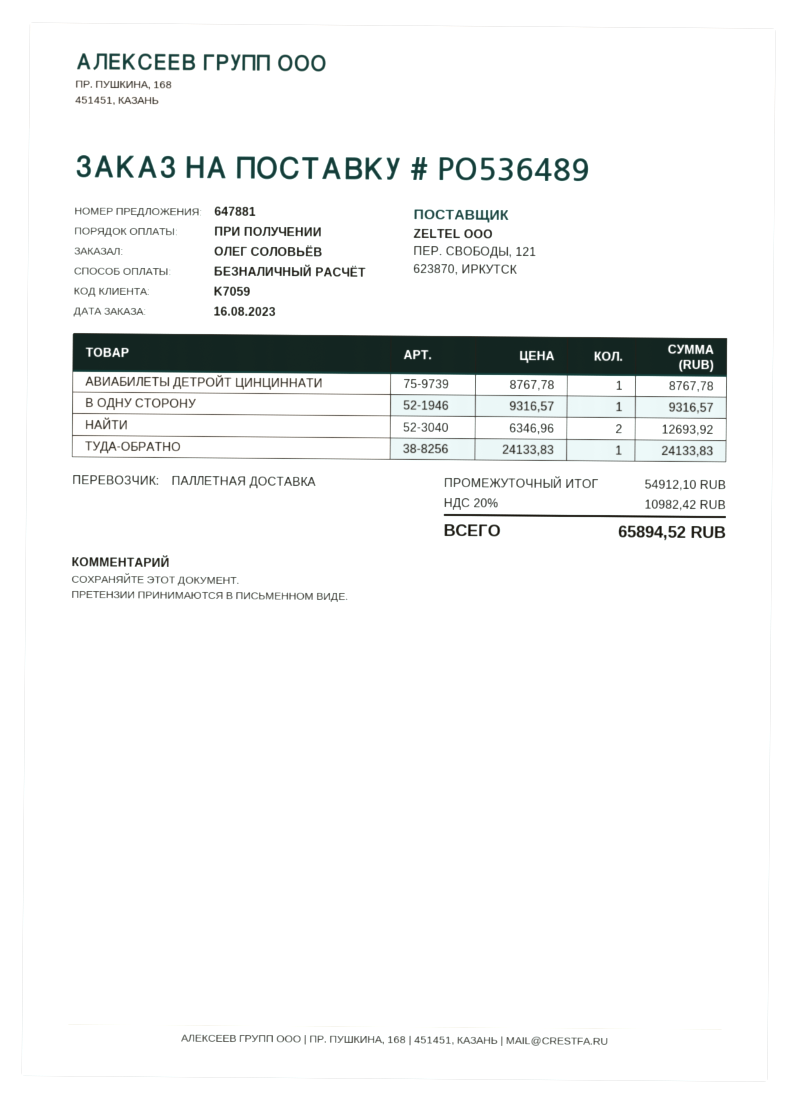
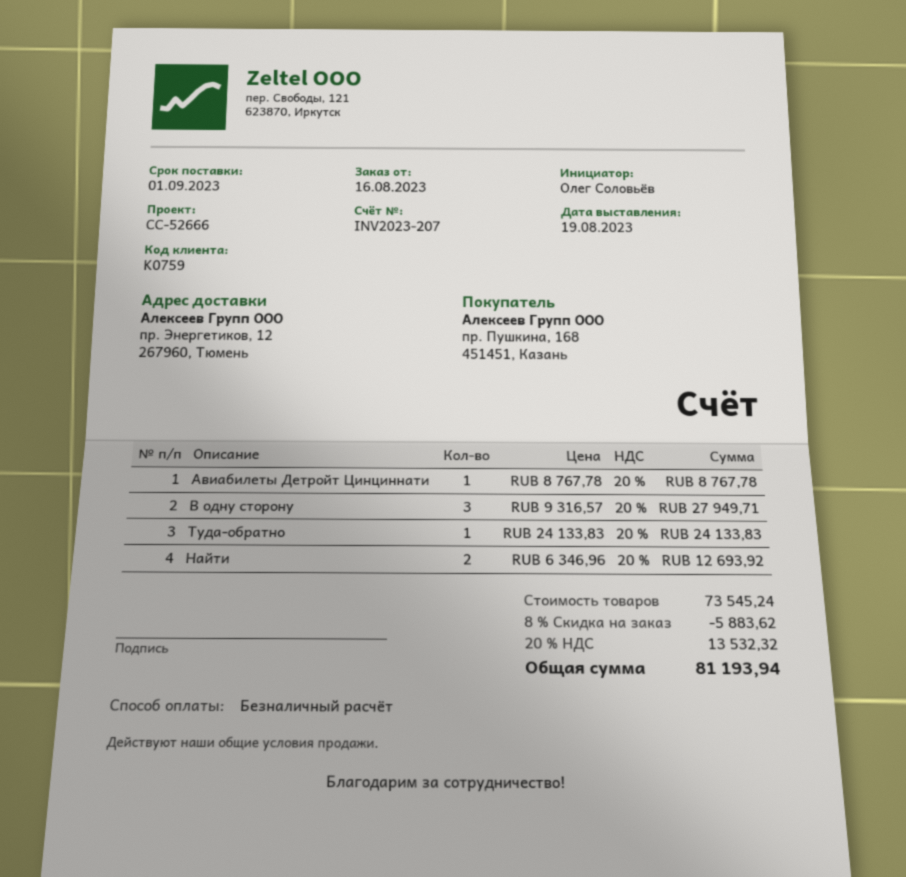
customer number: K7059 -> K0759
В ОДНУ СТОРОНУ: 1 x 9316.57 = 9316.57 -> 3 x 9316.57 = 27949.71
subtotal: 54912.10 -> 73545.24
discount: none -> 8% = 5883.62
tax: 20% = 10982.42 -> 20% = 13532.32
total: 65894.52 -> 81193.94

